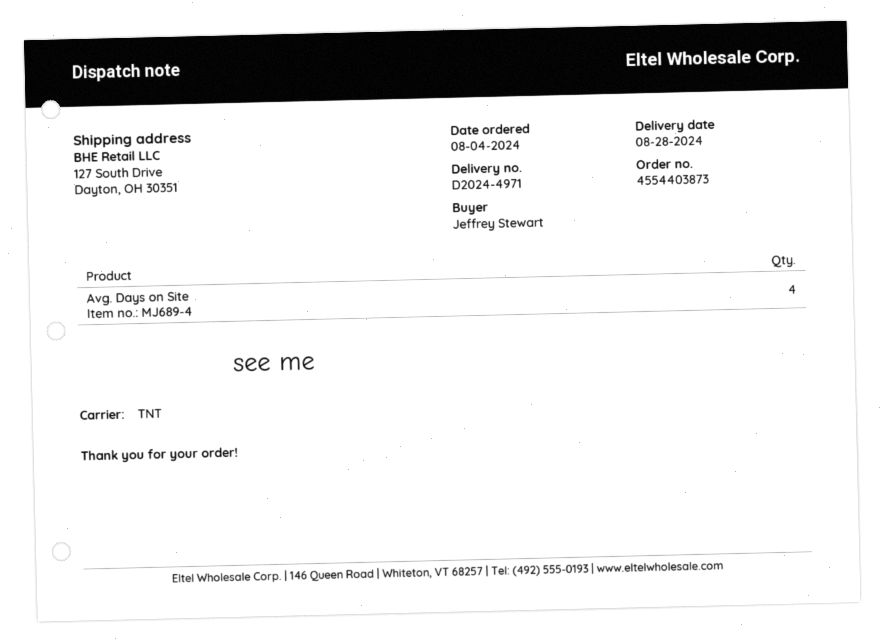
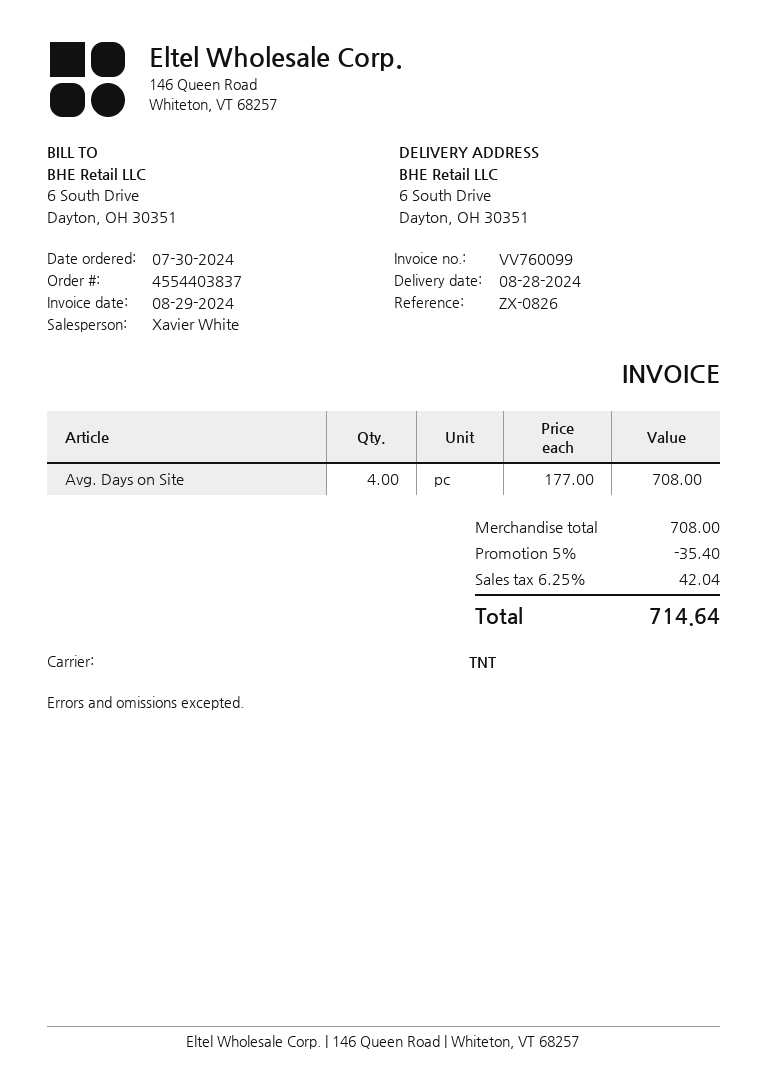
order number: 4554403873 -> 4554403837
order date: 2024-08-04 -> 2024-07-30
ship to: 127 South Drive, Dayton, OH 30351 -> 6 South Drive, Dayton, OH 30351

